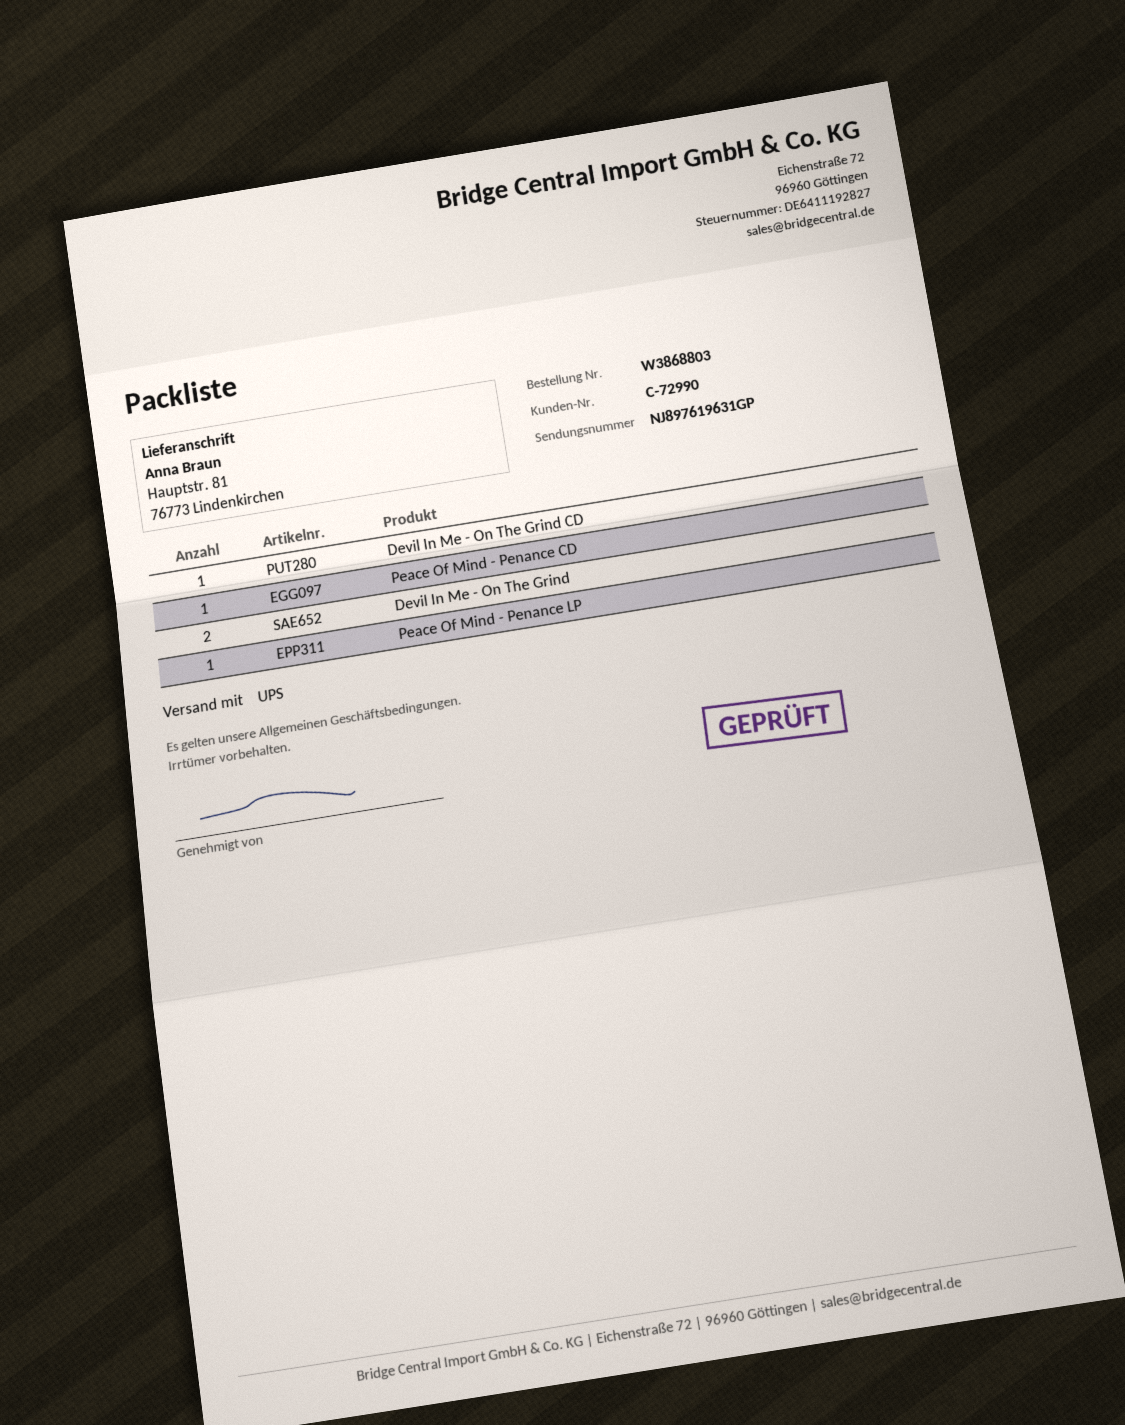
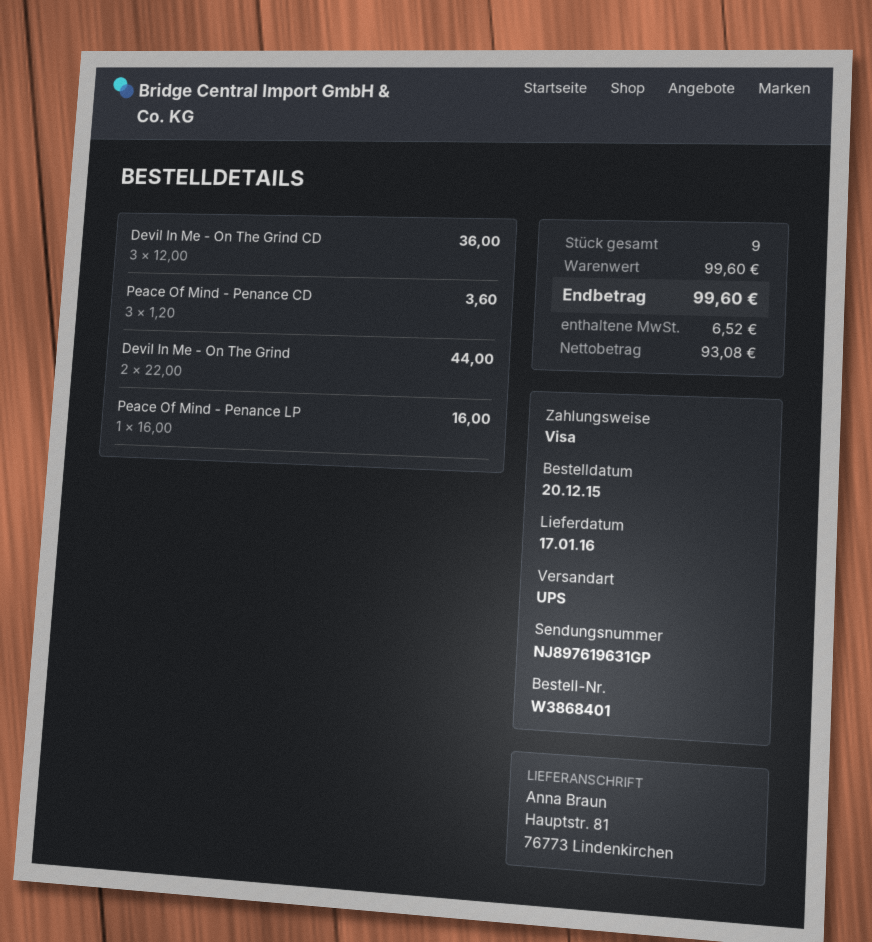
order number: W3868803 -> W3868401
Devil In Me - On The Grind CD: 1 -> 3
Peace Of Mind - Penance CD: 1 -> 3

